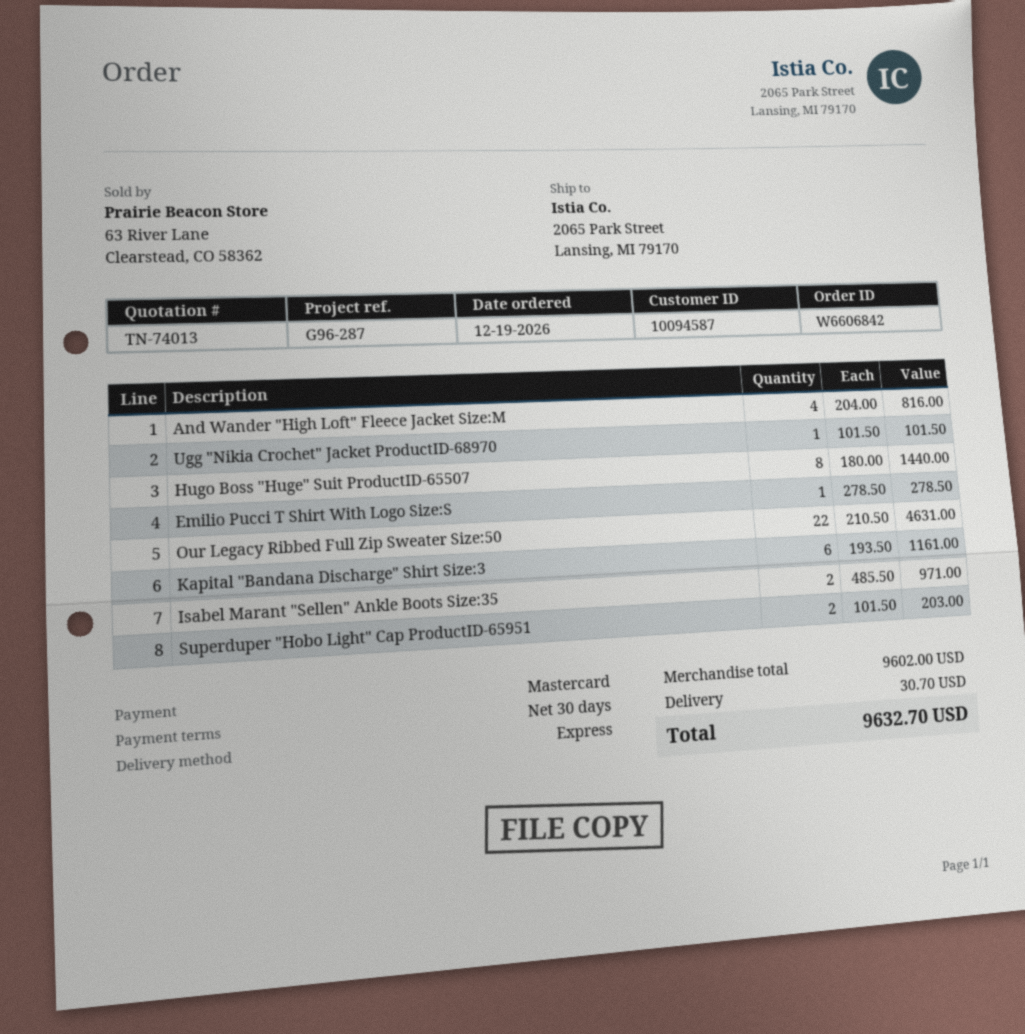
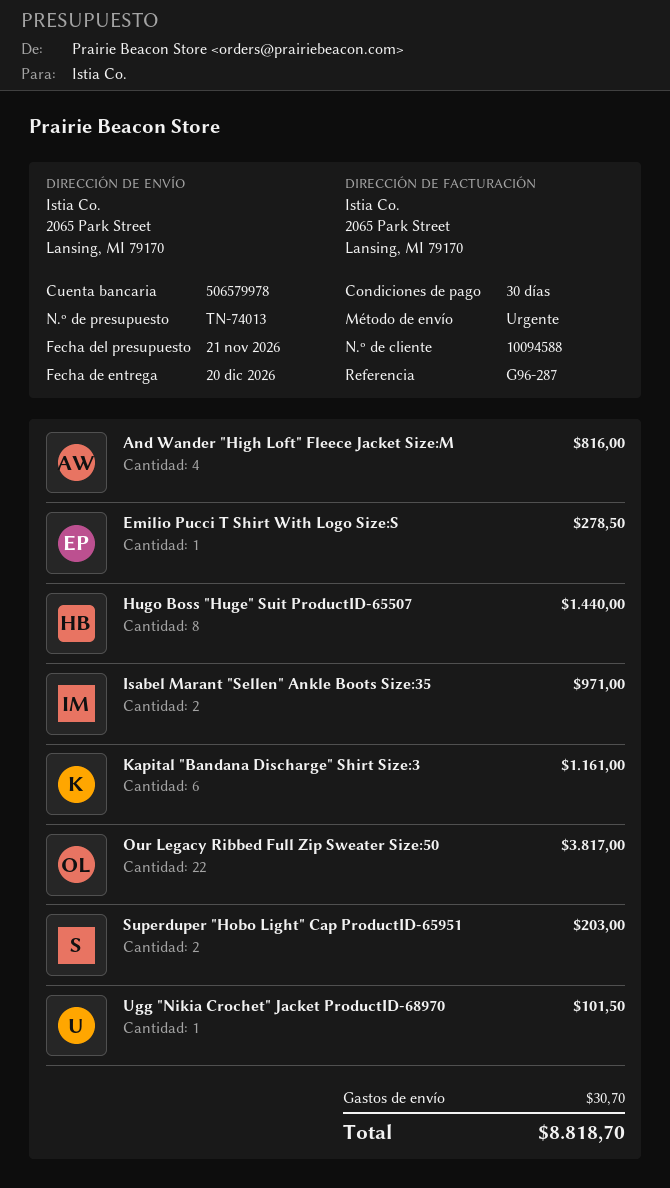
customer number: 10094587 -> 10094588
Our Legacy Ribbed Full Zip Sweater Size:50: 22 for 4631.00 -> 22 for 3817.00
total: 9632.70 -> 8818.70

